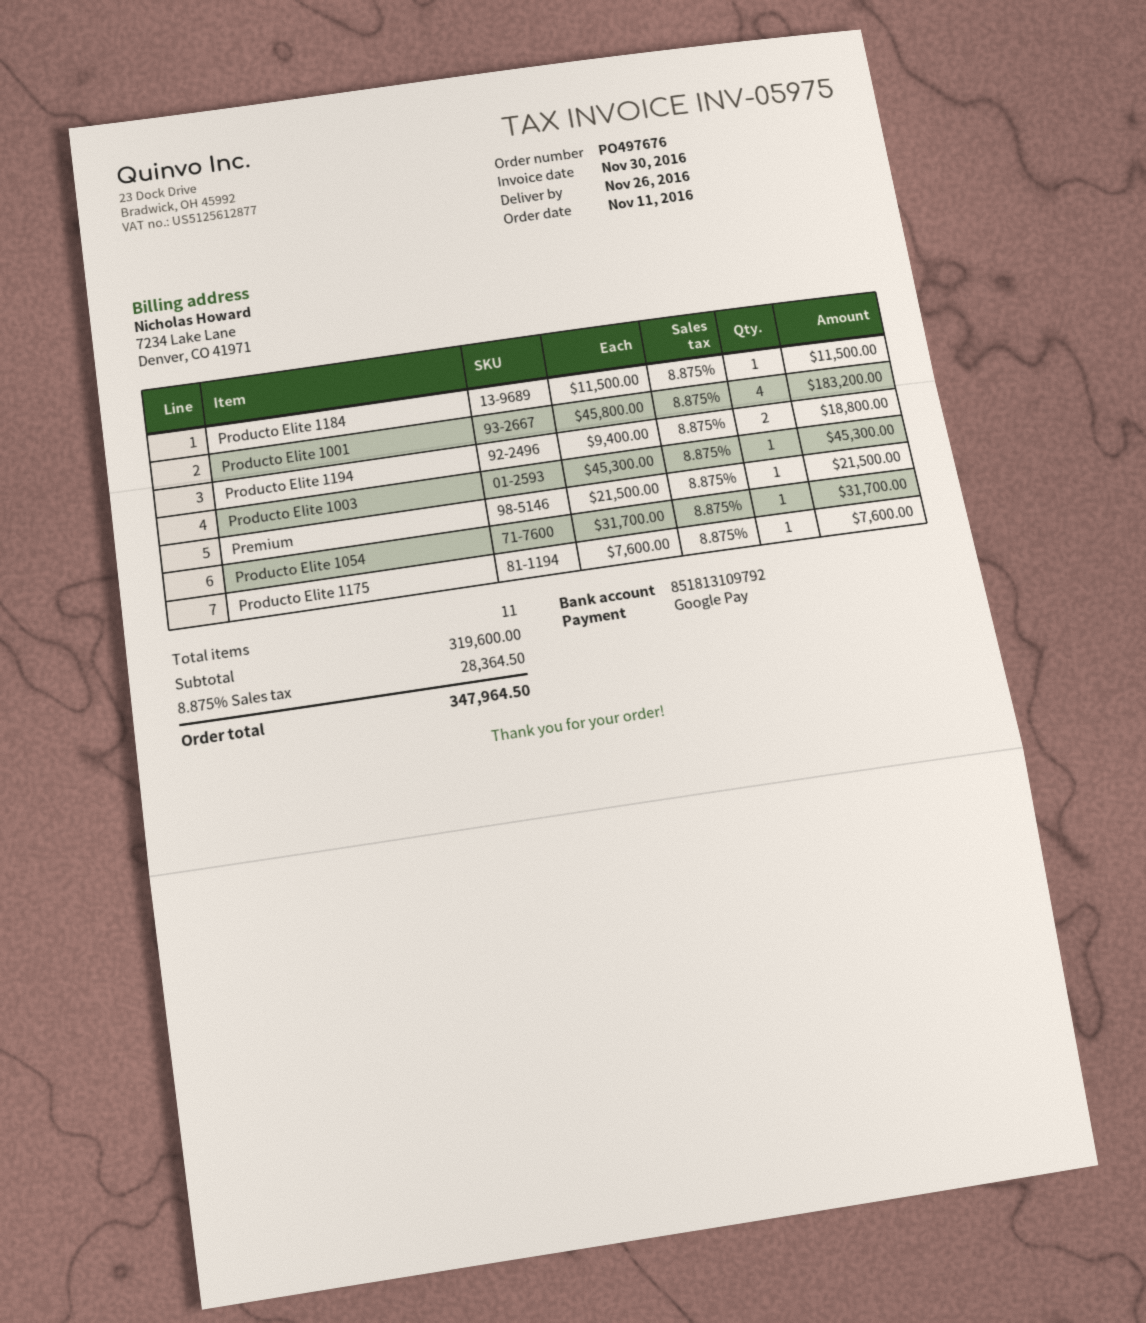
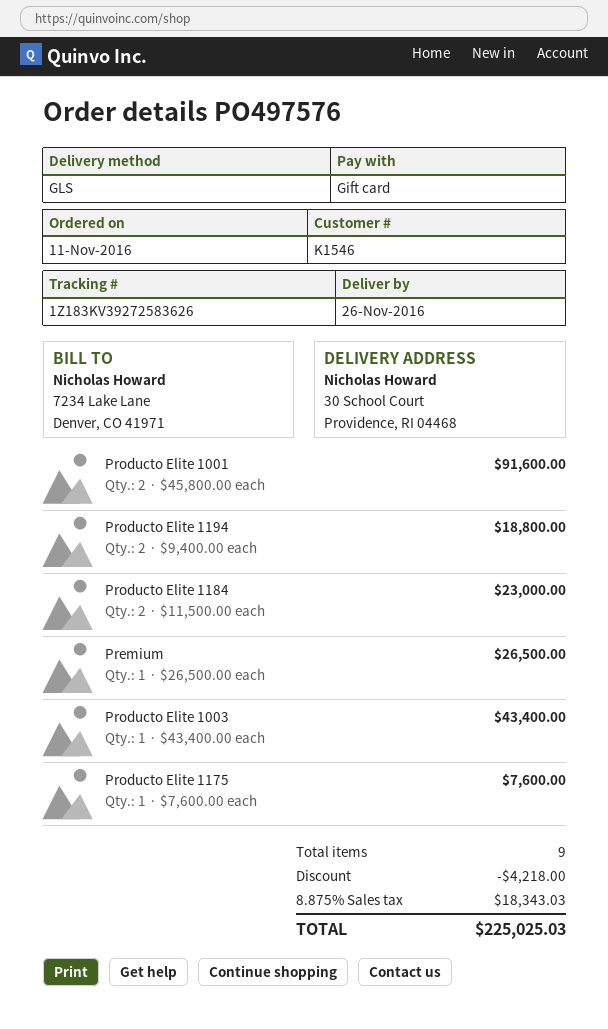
order number: PO497676 -> PO497576
payment method: Google Pay -> gift card
Producto Elite 1184: 1 x 11500.00 = 11500.00 -> 2 x 11500.00 = 23000.00
Producto Elite 1001: 4 x 45800.00 = 183200.00 -> 2 x 45800.00 = 91600.00
Producto Elite 1003: 1 x 45300.00 = 45300.00 -> 1 x 43400.00 = 43400.00
Premium: 1 x 21500.00 = 21500.00 -> 1 x 26500.00 = 26500.00
Producto Elite 1054: 1 x 31700.00 = 31700.00 -> none
total quantity: 11 -> 9
discount: none -> 4218.00
tax: 8.875% = 28364.50 -> 8.875% = 18343.03
total: 347964.50 -> 225025.03

